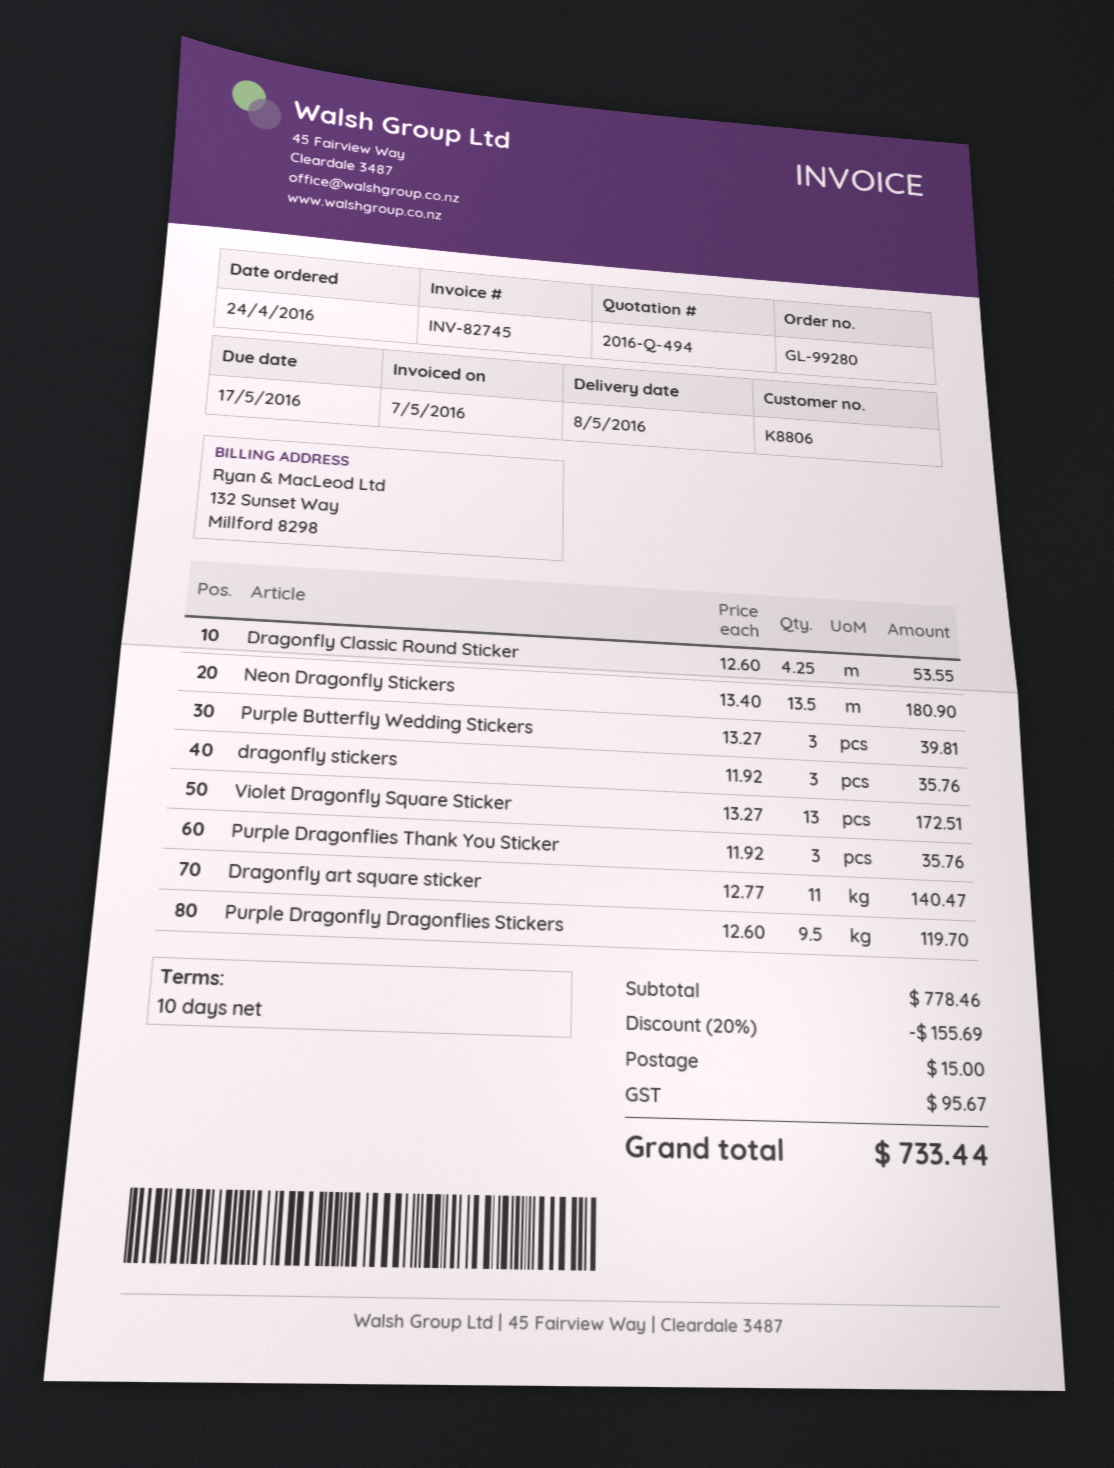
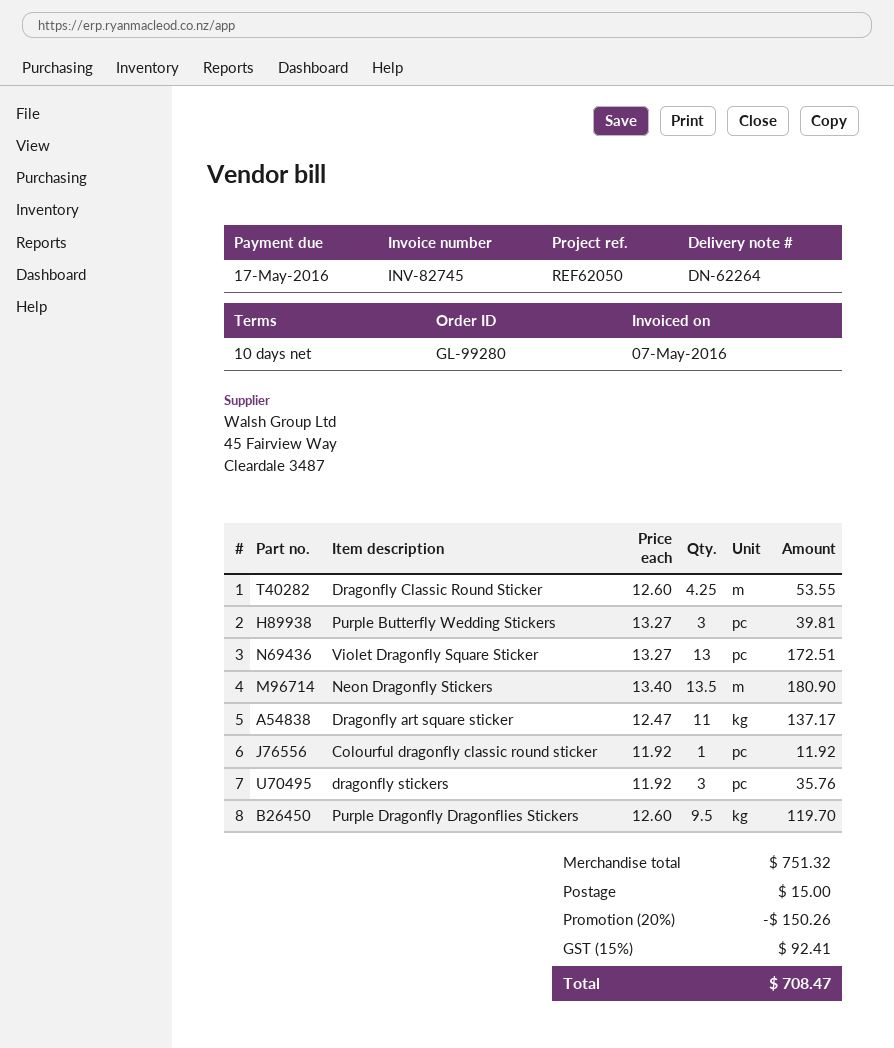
Purple Dragonflies Thank You Sticker: 3 x 11.92 = 35.76 -> none
Dragonfly art square sticker: 11 x 12.77 = 140.47 -> 11 x 12.47 = 137.17
Colourful dragonfly classic round sticker: none -> 1 x 11.92 = 11.92
subtotal: 778.46 -> 751.32
discount: 20% = 155.69 -> 20% = 150.26
tax: 95.67 -> 92.41
total: 733.44 -> 708.47

